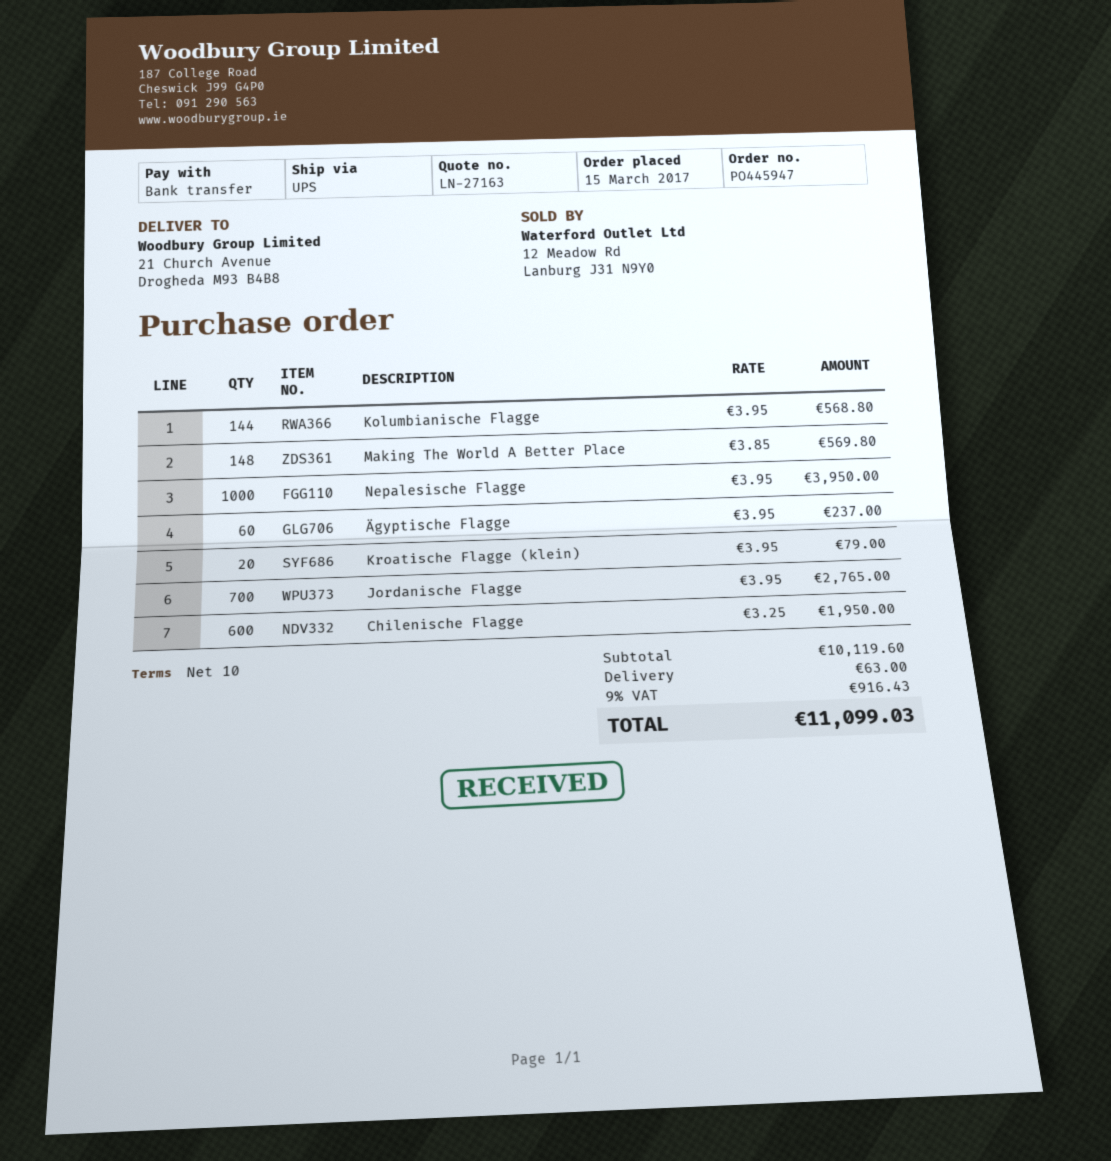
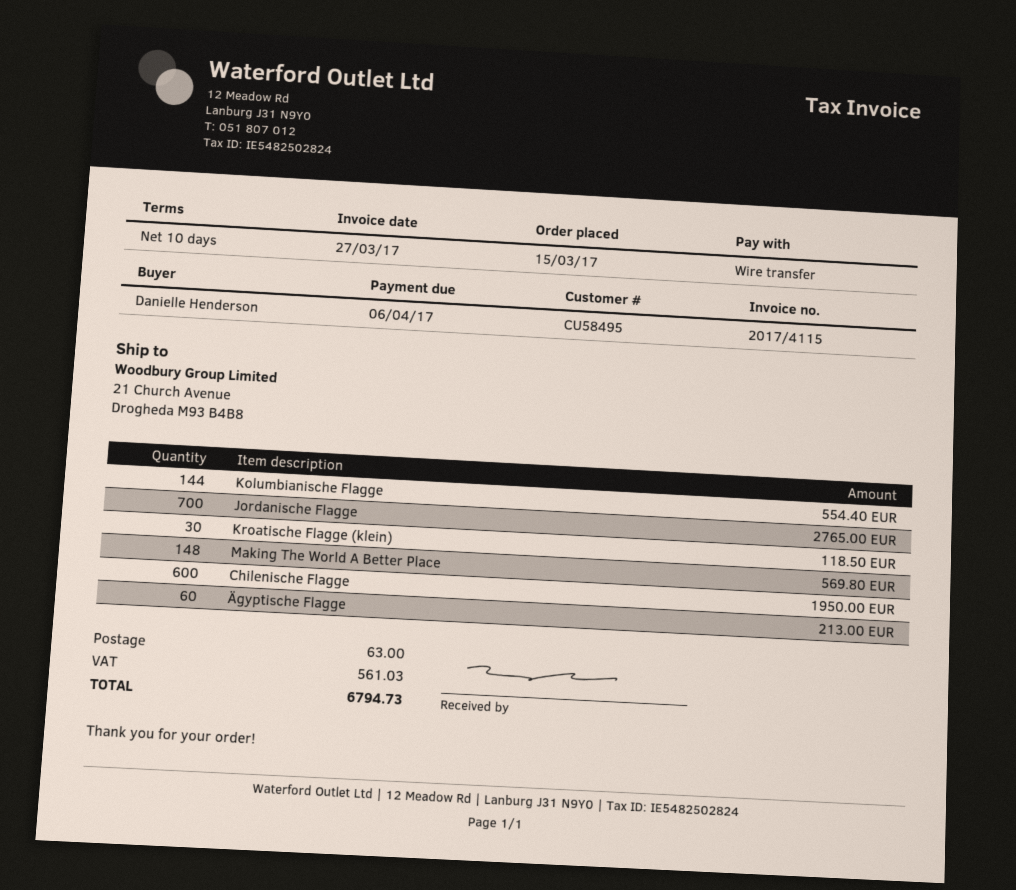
Kolumbianische Flagge: 144 for 568.80 -> 144 for 554.40
Nepalesische Flagge: 1000 for 3950.00 -> none
Ägyptische Flagge: 60 for 237.00 -> 60 for 213.00
Kroatische Flagge (klein): 20 for 79.00 -> 30 for 118.50
tax: 916.43 -> 561.03
total: 11099.03 -> 6794.73

